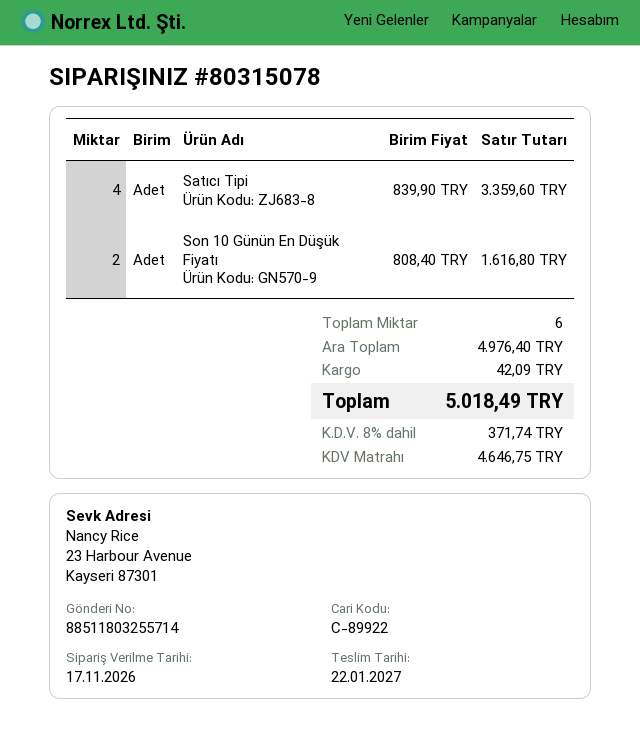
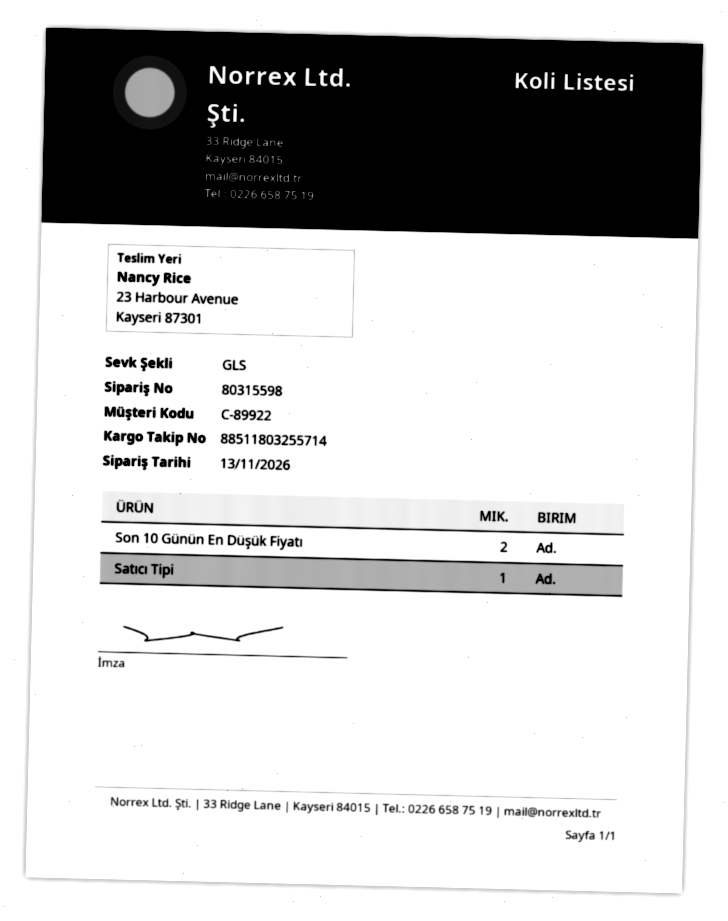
order number: 80315078 -> 80315598
order date: 2026-11-17 -> 2026-11-13
Satıcı Tipi: 4 -> 1

